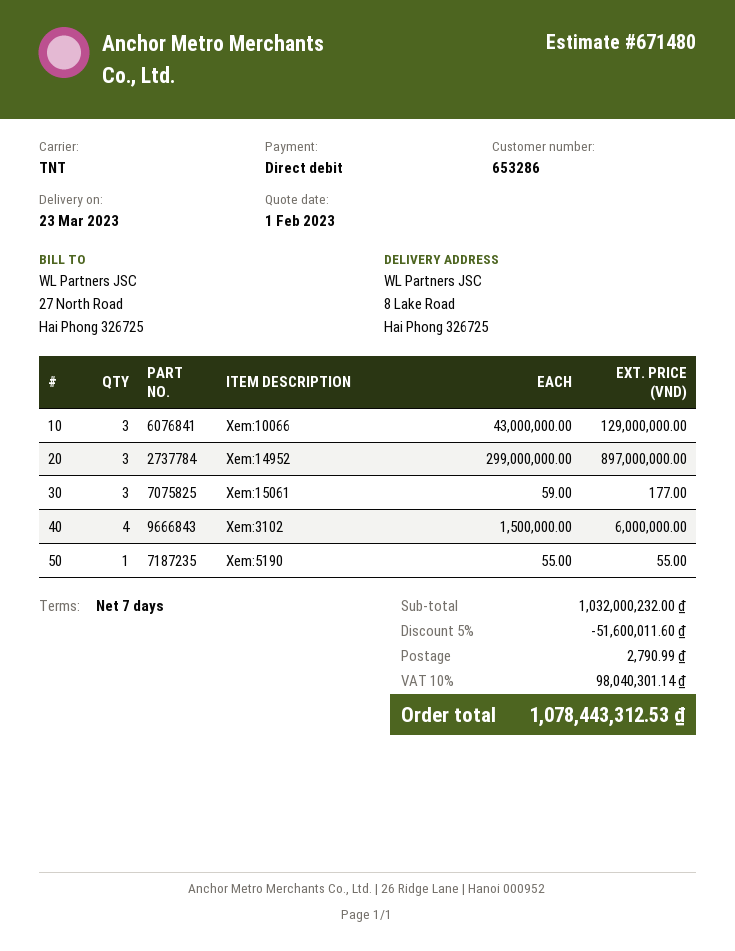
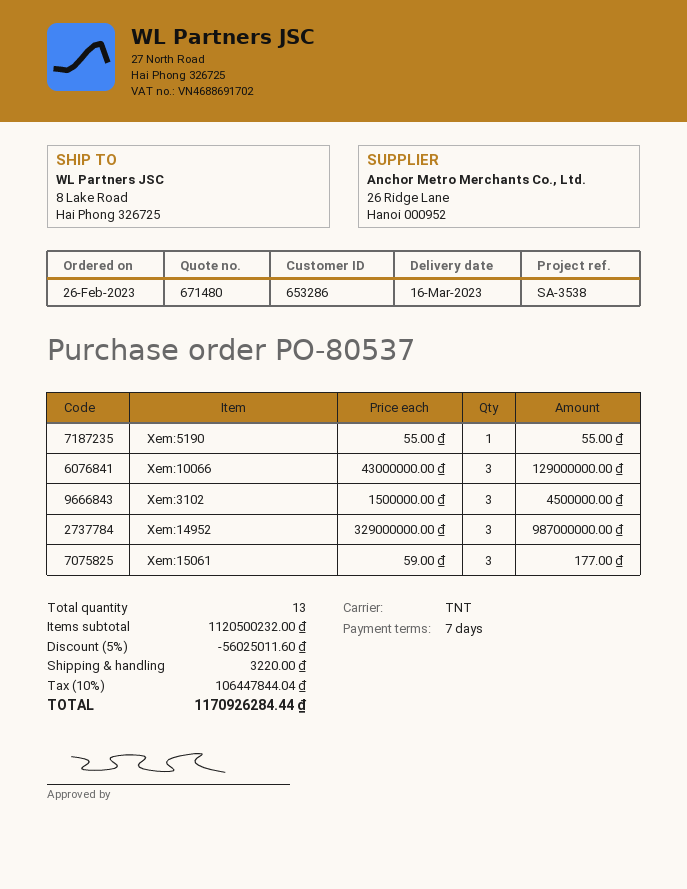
delivery date: 2023-03-23 -> 2023-03-16
Xem:14952: 3 x 299000000.00 = 897000000.00 -> 3 x 329000000.00 = 987000000.00
Xem:3102: 4 x 1500000.00 = 6000000.00 -> 3 x 1500000.00 = 4500000.00
subtotal: 1032000232.00 -> 1120500232.00
discount: 5% = 51600011.60 -> 5% = 56025011.60
shipping: 2790.99 -> 3220.00
tax: 10% = 98040301.14 -> 10% = 106447844.04
total: 1078443312.53 -> 1170926284.44

